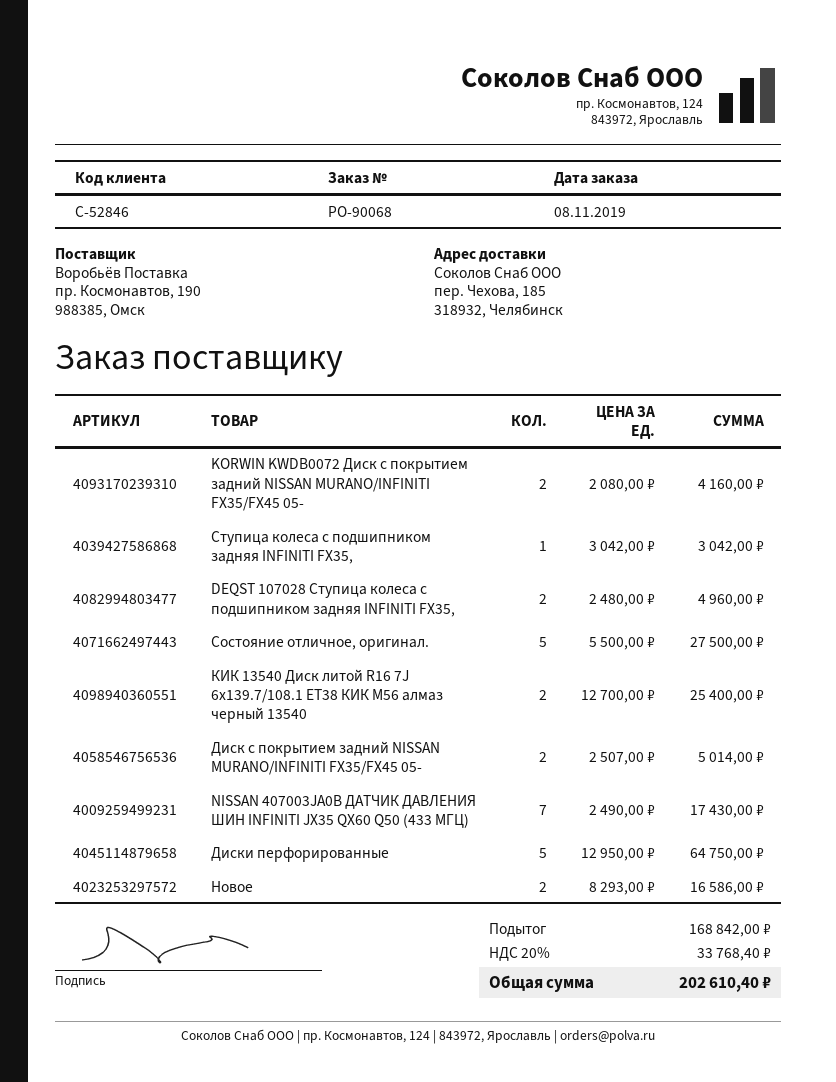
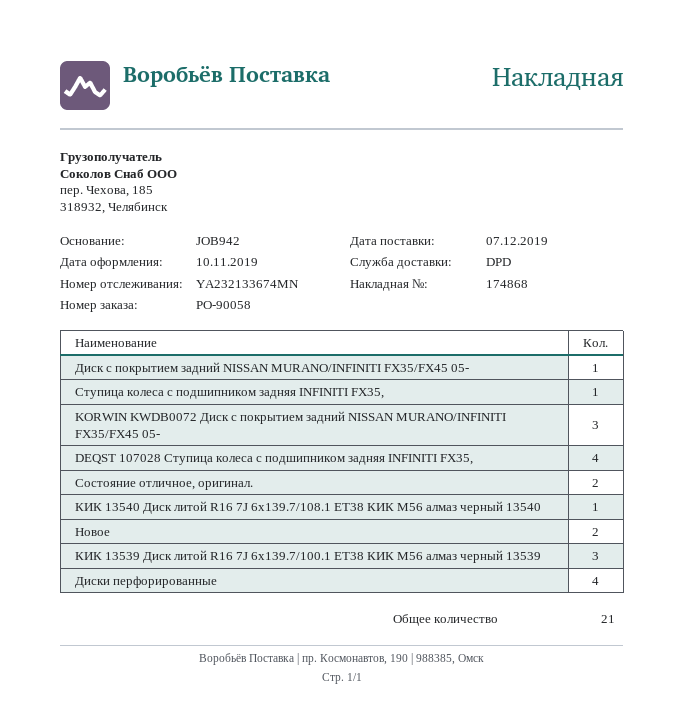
order number: PO-90068 -> PO-90058
order date: 2019-11-08 -> 2019-11-10
KORWIN KWDB0072 Диск с покрытием задний NISSAN MURANO/INFINITI FX35/FX45 05-: 2 -> 3
DEQST 107028 Cтупица колеса с подшипником задняя INFINITI FX35,: 2 -> 4
Состояние отличное, оригинал.: 5 -> 2
КИК 13540 Диск литой R16 7J 6x139.7/108.1 ET38 КИК М56 алмаз черный 13540: 2 -> 1
Диск с покрытием задний NISSAN MURANO/INFINITI FX35/FX45 05-: 2 -> 1
NISSAN 407003JA0B ДАТЧИК ДАВЛЕНИЯ ШИН INFINITI JX35 QX60 Q50 (433 МГЦ): 7 -> none
Диски перфорированные: 5 -> 4
КИК 13539 Диск литой R16 7J 6x139.7/100.1 ET38 КИК М56 алмаз черный 13539: none -> 3

